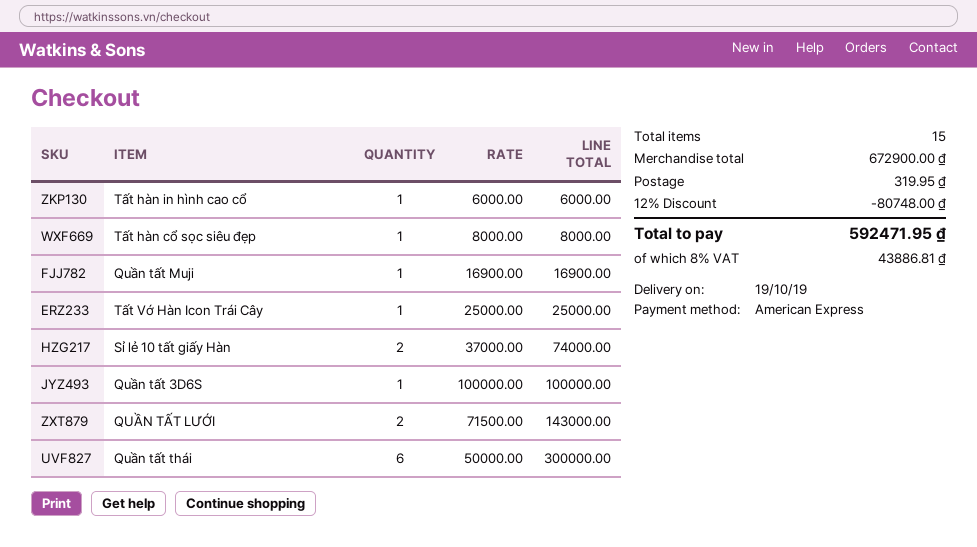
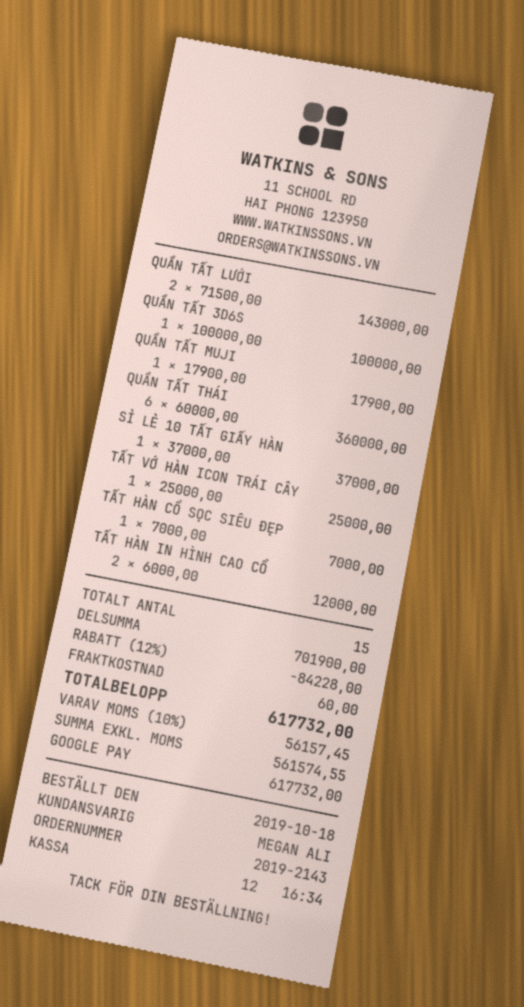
payment method: American Express -> Google Pay
Tất hàn in hình cao cổ: 1 x 6000.00 = 6000.00 -> 2 x 6000.00 = 12000.00
Tất hàn cổ sọc siêu đẹp: 1 x 8000.00 = 8000.00 -> 1 x 7000.00 = 7000.00
Quần tất Muji: 1 x 16900.00 = 16900.00 -> 1 x 17900.00 = 17900.00
Sỉ lẻ 10 tất giấy Hàn: 2 x 37000.00 = 74000.00 -> 1 x 37000.00 = 37000.00
Quần tất thái: 6 x 50000.00 = 300000.00 -> 6 x 60000.00 = 360000.00
subtotal: 672900.00 -> 701900.00
discount: 12% = 80748.00 -> 12% = 84228.00
shipping: 319.95 -> 60.00
tax: 8% = 43886.81 -> 10% = 56157.45
total: 592471.95 -> 617732.00

